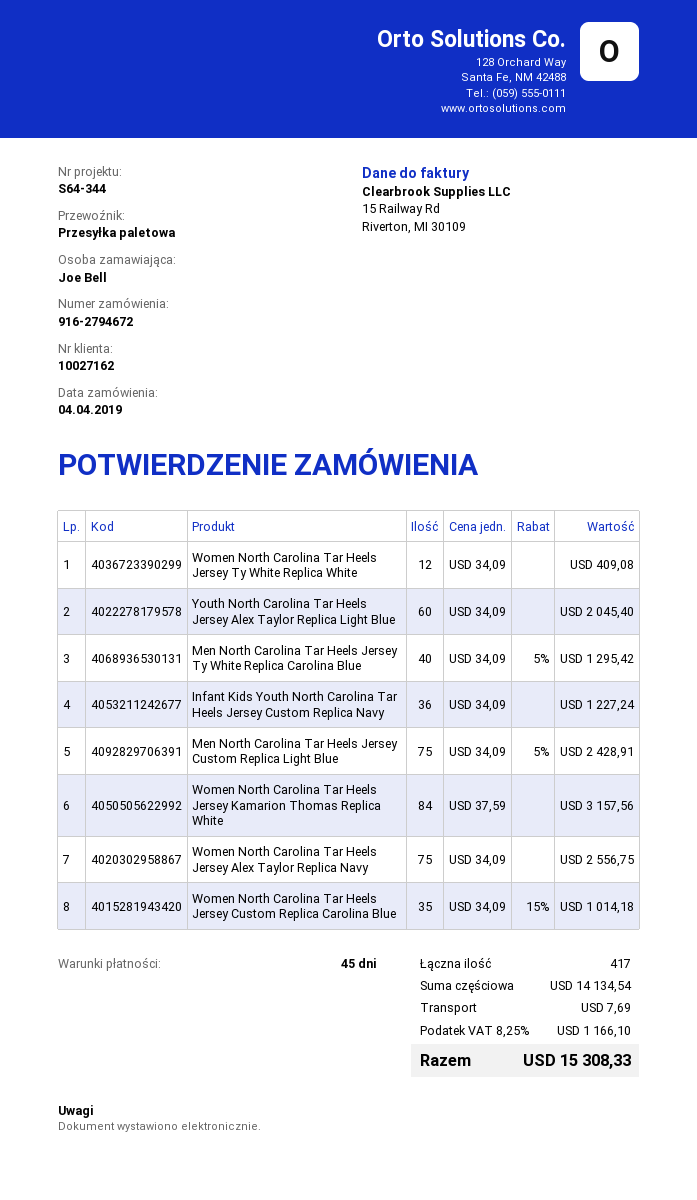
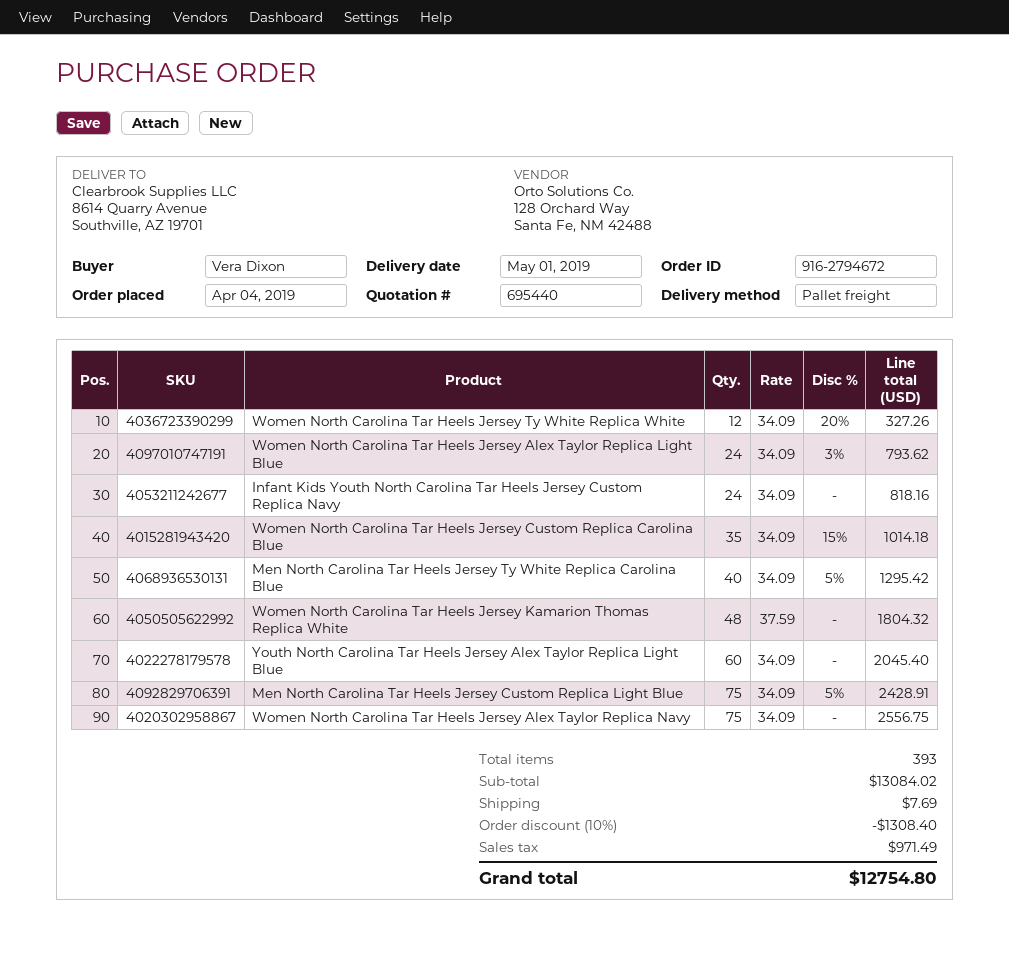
ordered by: Joe Bell -> Vera Dixon
Women North Carolina Tar Heels Jersey Ty White Replica White: 12 x 34.09 = 409.08 -> 12 x 34.09 - 20% = 327.26
Infant Kids Youth North Carolina Tar Heels Jersey Custom Replica Navy: 36 x 34.09 = 1227.24 -> 24 x 34.09 = 818.16
Women North Carolina Tar Heels Jersey Kamarion Thomas Replica White: 84 x 37.59 = 3157.56 -> 48 x 37.59 = 1804.32
Women North Carolina Tar Heels Jersey Alex Taylor Replica Light Blue: none -> 24 x 34.09 - 3% = 793.62
total quantity: 417 -> 393
subtotal: 14134.54 -> 13084.02
discount: none -> 10% = 1308.40
tax: 1166.10 -> 971.49
total: 15308.33 -> 12754.80

